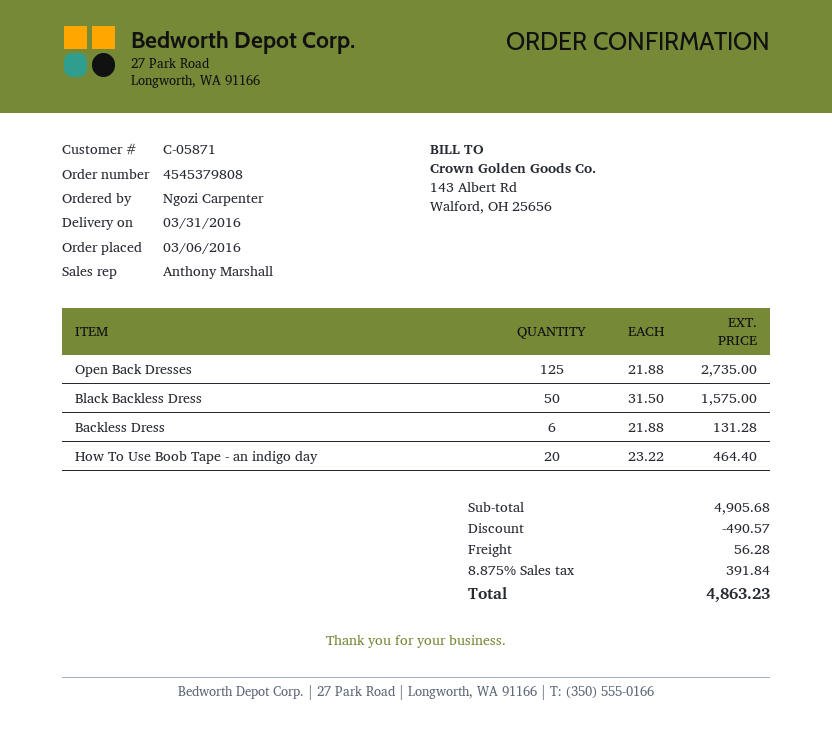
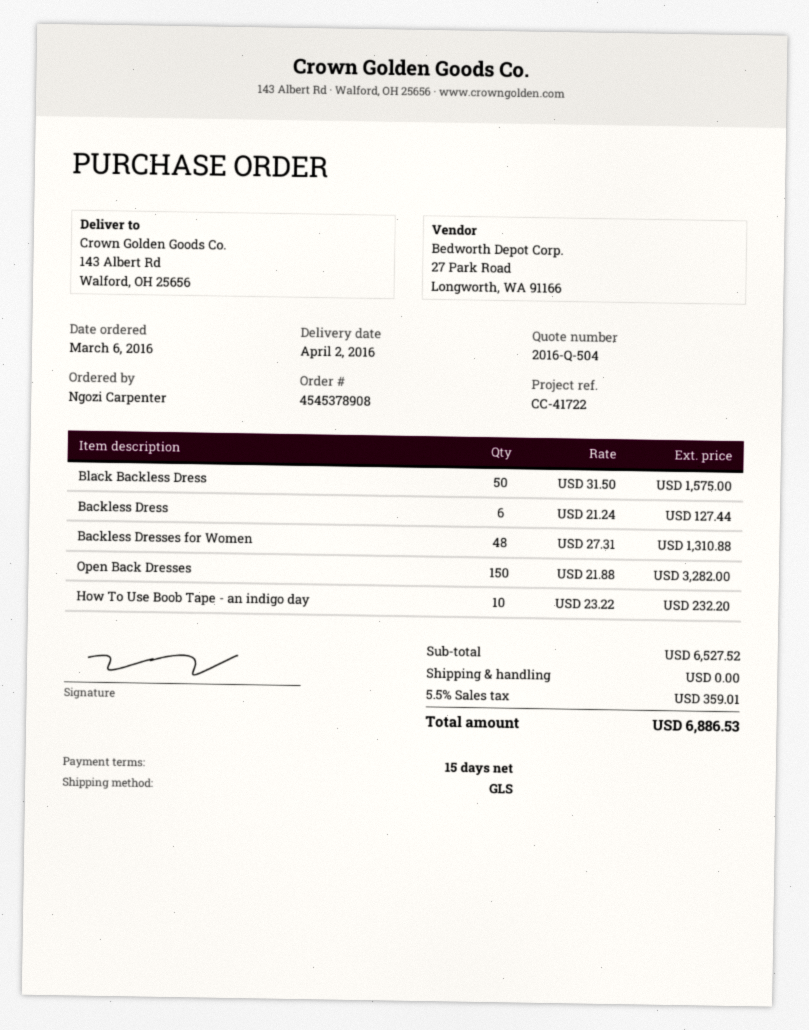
order number: 4545379808 -> 4545378908
delivery date: 2016-03-31 -> 2016-04-02
Open Back Dresses: 125 x 21.88 = 2735.00 -> 150 x 21.88 = 3282.00
Backless Dress: 6 x 21.88 = 131.28 -> 6 x 21.24 = 127.44
How To Use Boob Tape - an indigo day: 20 x 23.22 = 464.40 -> 10 x 23.22 = 232.20
Backless Dresses for Women: none -> 48 x 27.31 = 1310.88
subtotal: 4905.68 -> 6527.52
discount: 490.57 -> none
shipping: 56.28 -> 0.00
tax: 8.875% = 391.84 -> 5.5% = 359.01
total: 4863.23 -> 6886.53

